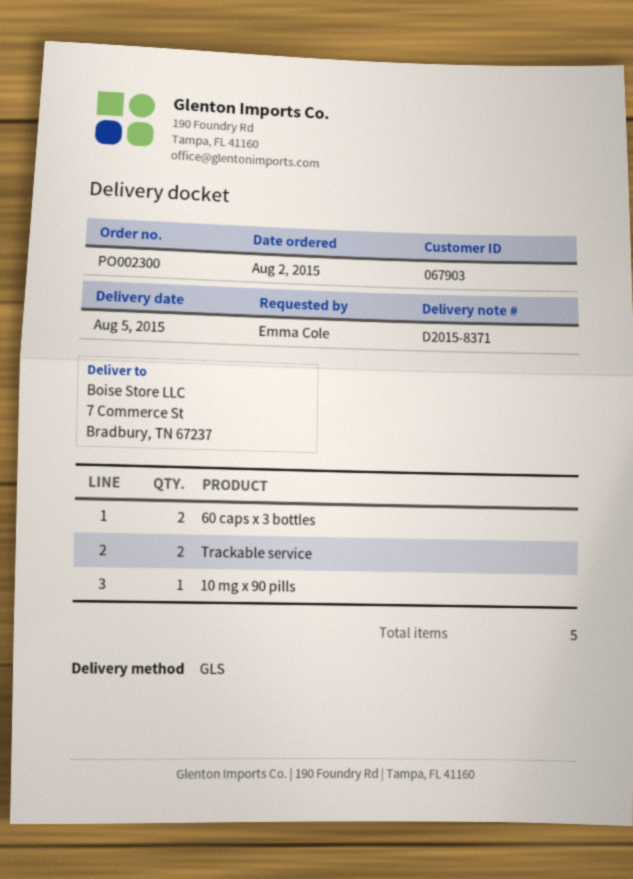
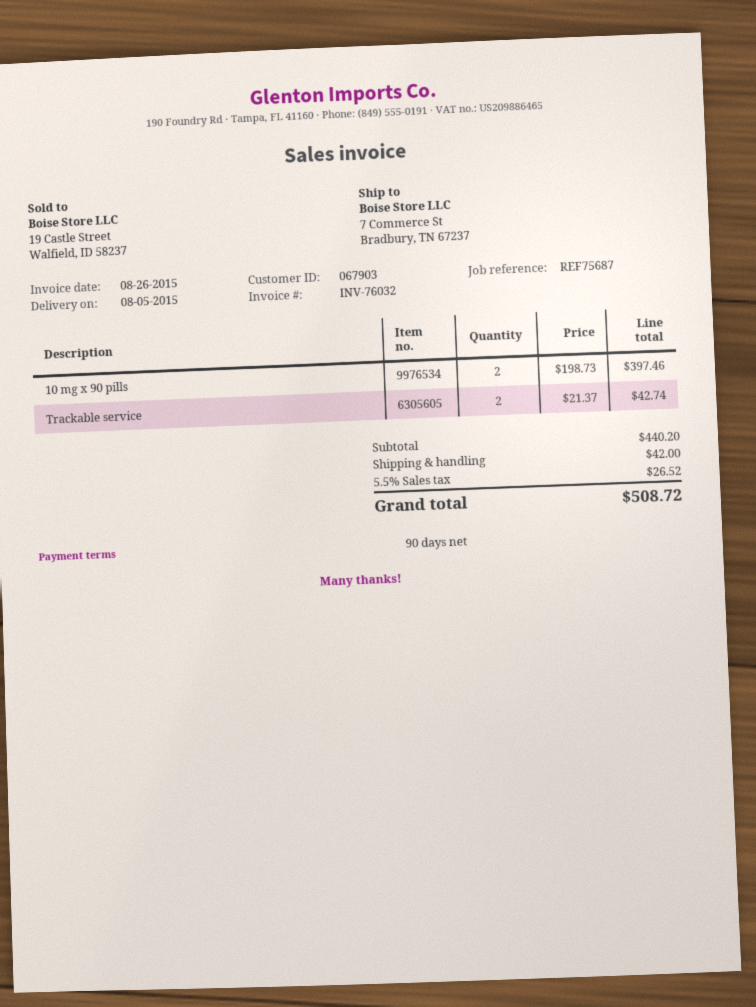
60 caps x 3 bottles: 2 -> none
10 mg x 90 pills: 1 -> 2

